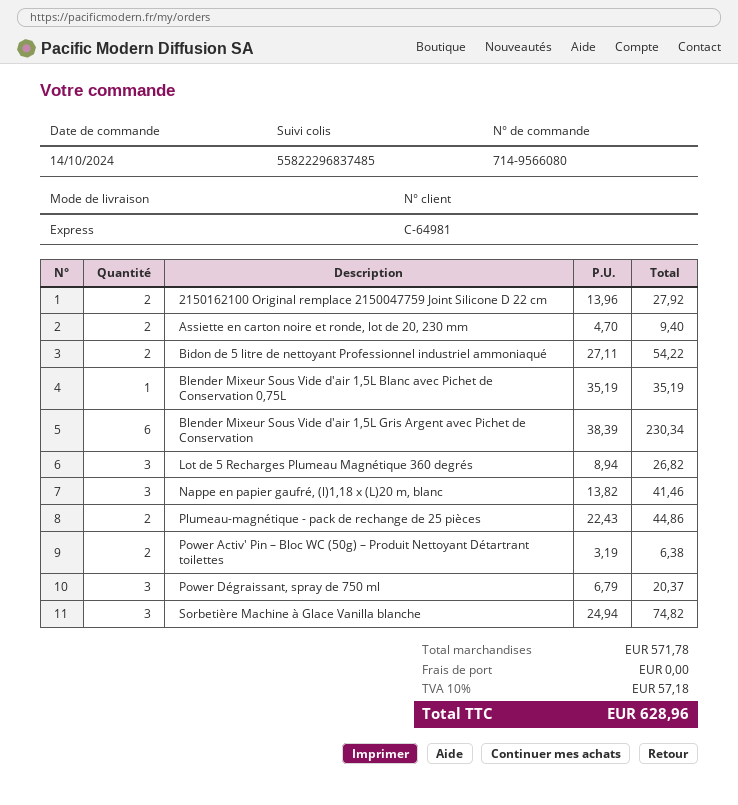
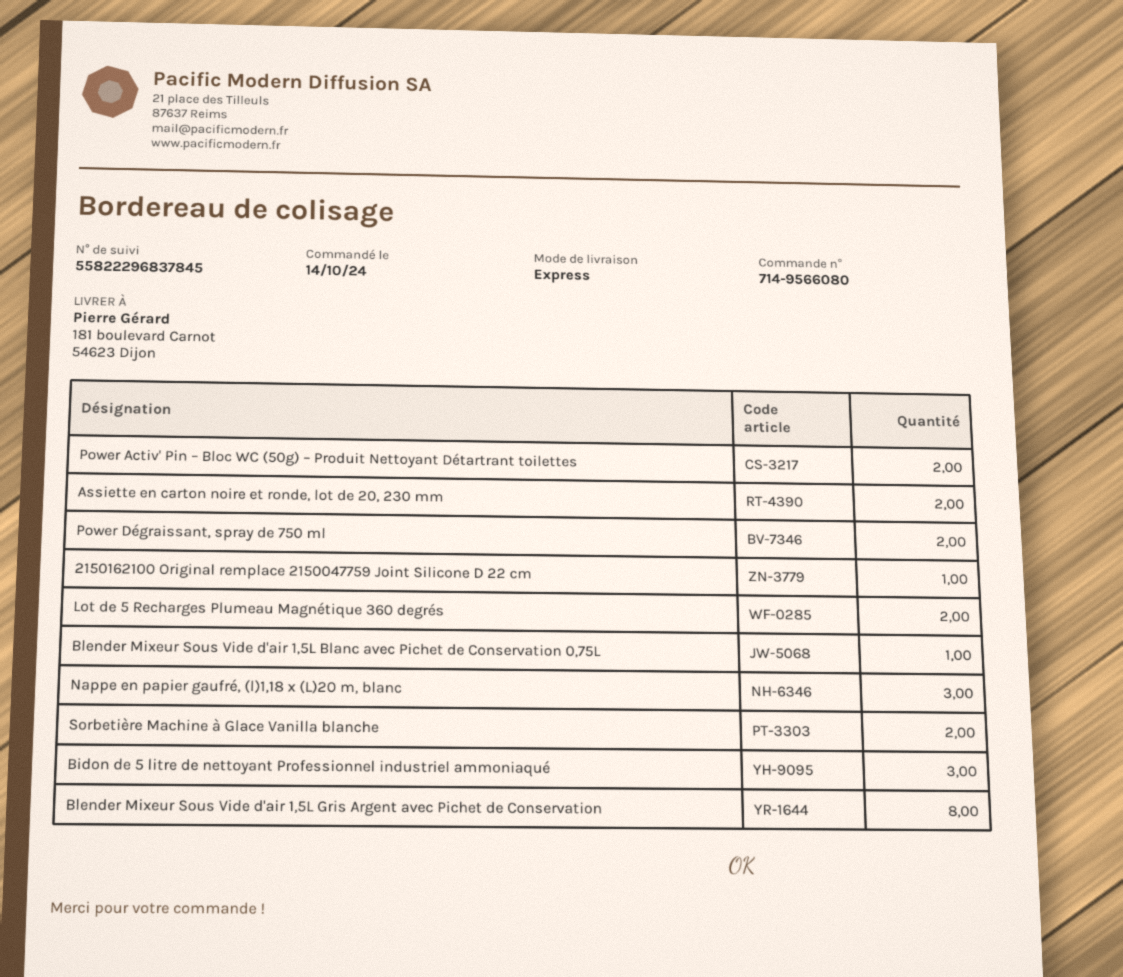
tracking number: 55822296837485 -> 55822296837845
2150162100 Original remplace 2150047759 Joint Silicone D 22 cm: 2 -> 1
Bidon de 5 litre de nettoyant Professionnel industriel ammoniaqué: 2 -> 3
Blender Mixeur Sous Vide d'air 1,5L Gris Argent avec Pichet de Conservation: 6 -> 8
Lot de 5 Recharges Plumeau Magnétique 360 degrés: 3 -> 2
Plumeau-magnétique - pack de rechange de 25 pièces: 2 -> none
Power Dégraissant, spray de 750 ml: 3 -> 2
Sorbetière Machine à Glace Vanilla blanche: 3 -> 2

